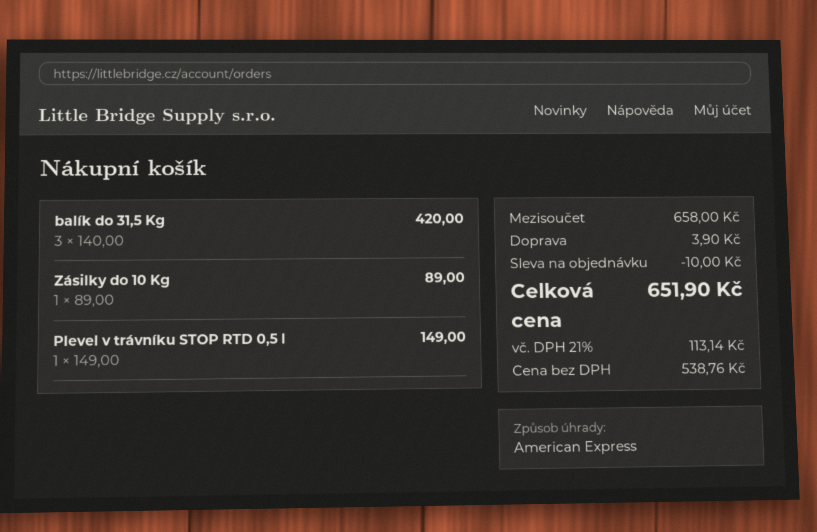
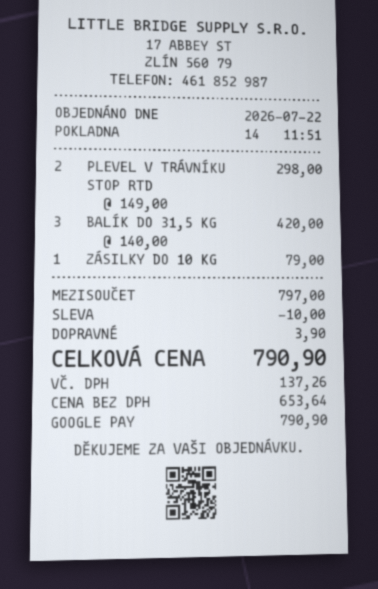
payment method: American Express -> Google Pay
Zásilky do 10 Kg: 1 x 89.00 = 89.00 -> 1 x 79.00 = 79.00
Plevel v trávníku STOP RTD 0,5 l: 1 x 149.00 = 149.00 -> 2 x 149.00 = 298.00
subtotal: 658.00 -> 797.00
net: 538.76 -> 653.64
tax: 113.14 -> 137.26
total: 651.90 -> 790.90

